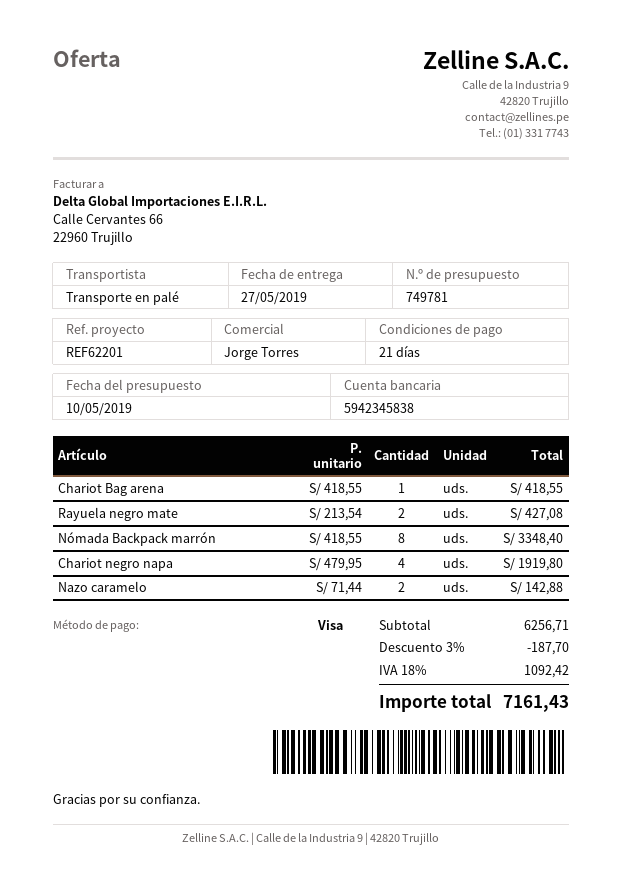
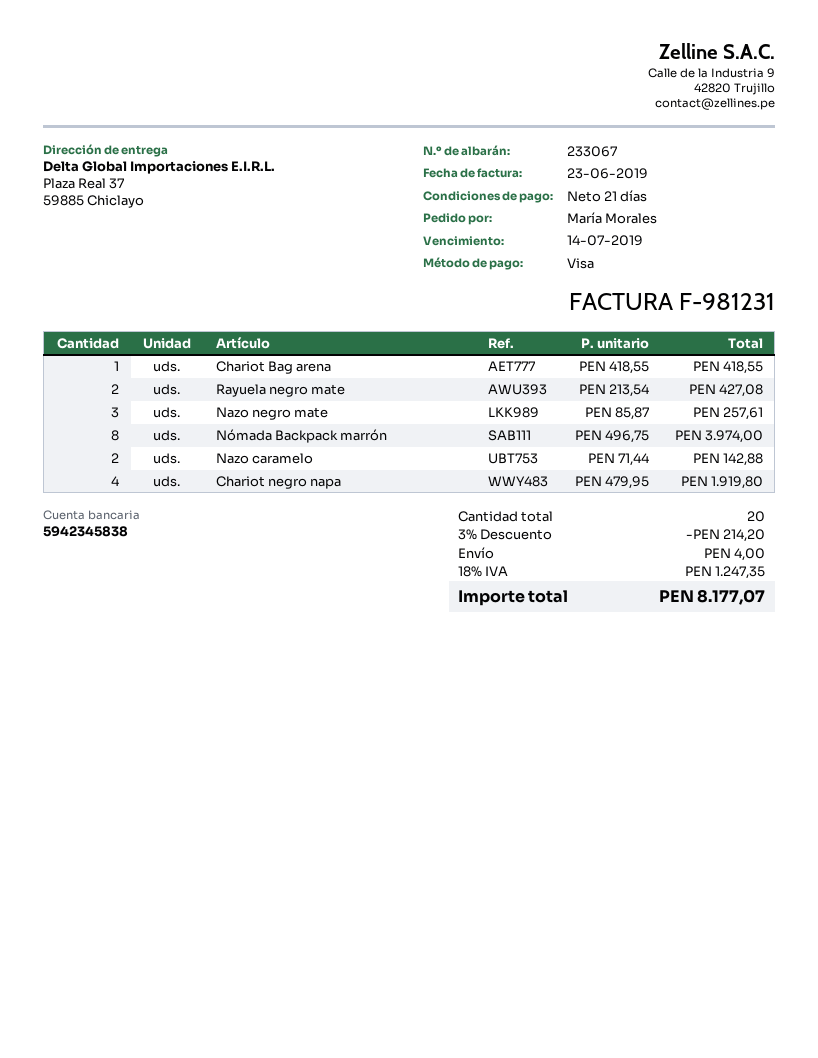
Nómada Backpack marrón: 8 x 418.55 = 3348.40 -> 8 x 496.75 = 3974.00
Nazo negro mate: none -> 3 x 85.87 = 257.61
discount: 3% = 187.70 -> 3% = 214.20
shipping: none -> 4.00
tax: 18% = 1092.42 -> 18% = 1247.35
total: 7161.43 -> 8177.07

